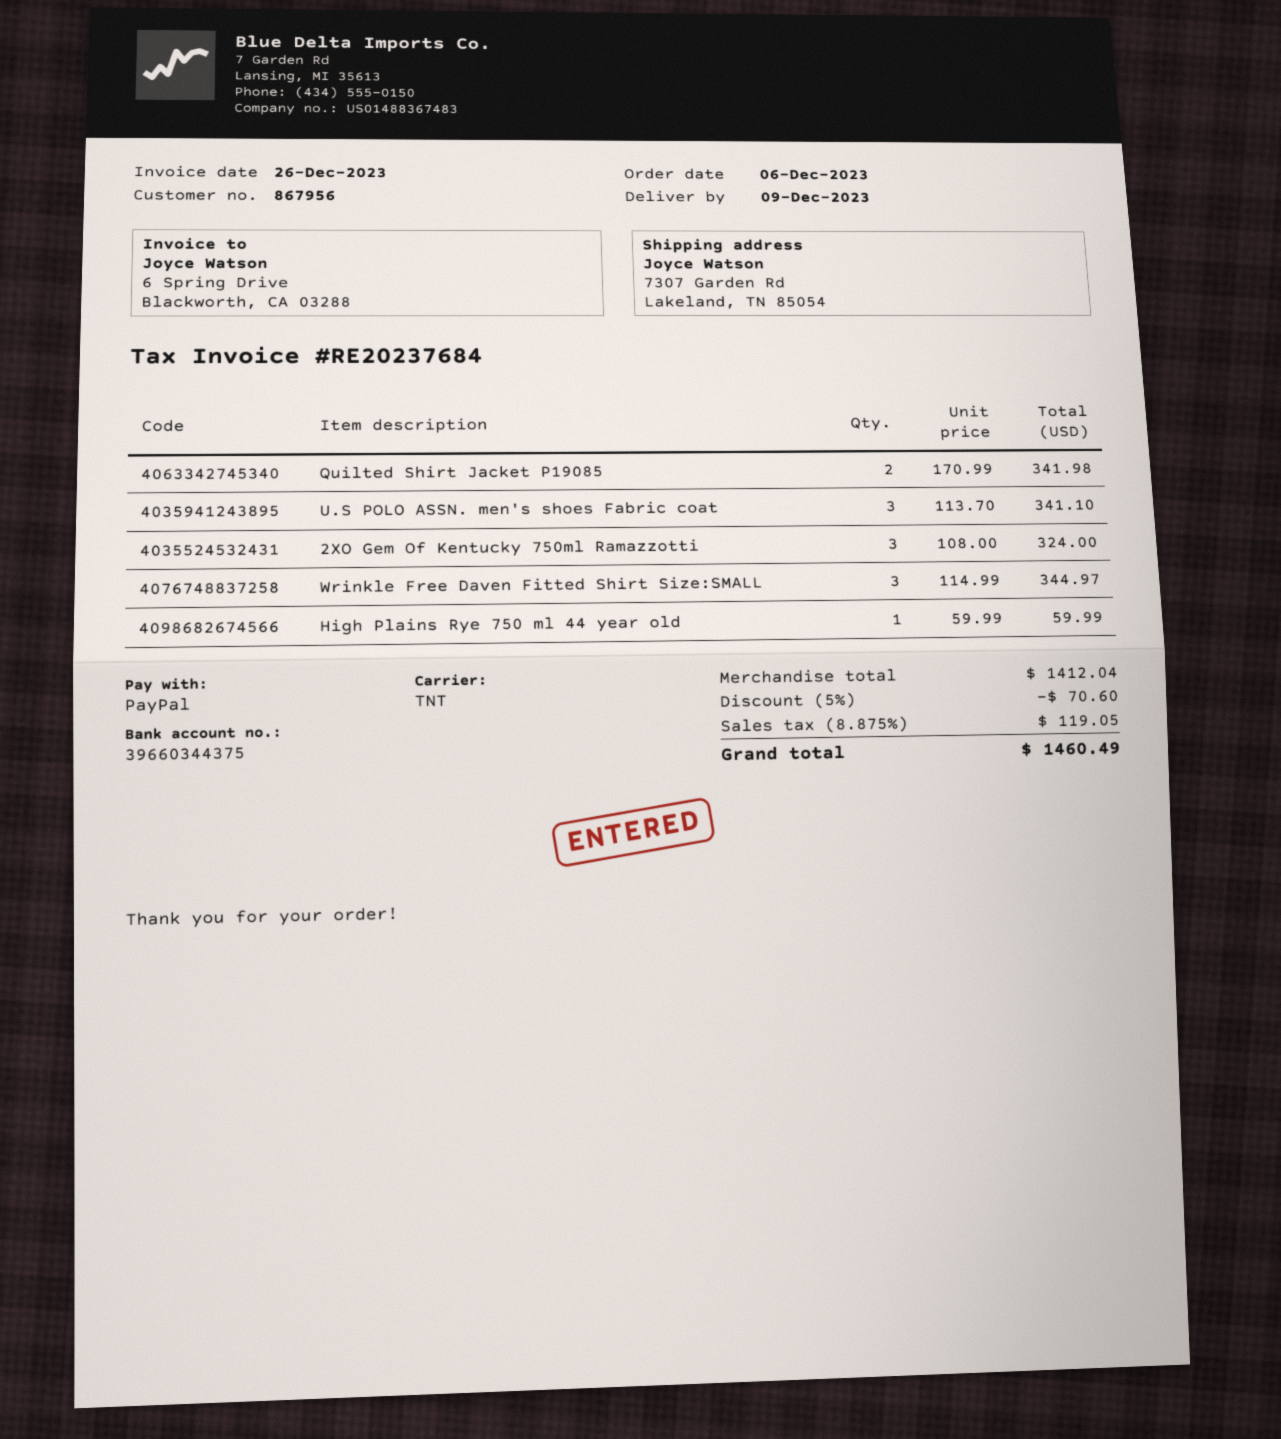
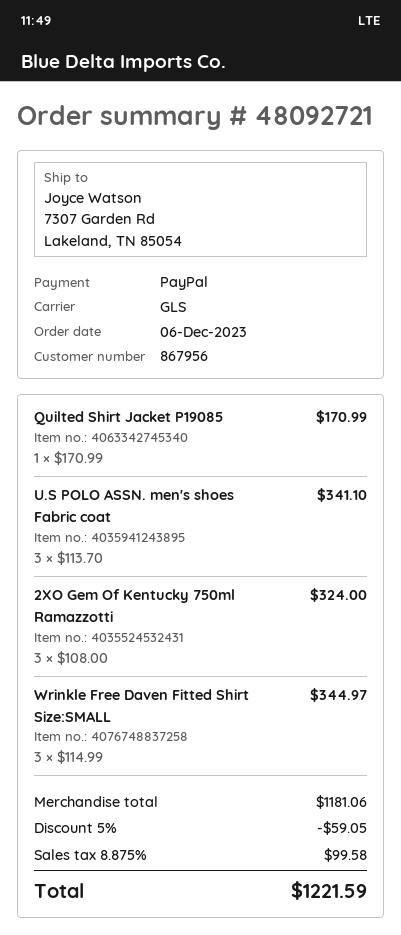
shipping method: TNT -> GLS
Quilted Shirt Jacket P19085: 2 x 170.99 = 341.98 -> 1 x 170.99 = 170.99
High Plains Rye 750 ml 44 year old: 1 x 59.99 = 59.99 -> none
subtotal: 1412.04 -> 1181.06
discount: 5% = 70.60 -> 5% = 59.05
tax: 8.875% = 119.05 -> 8.875% = 99.58
total: 1460.49 -> 1221.59

